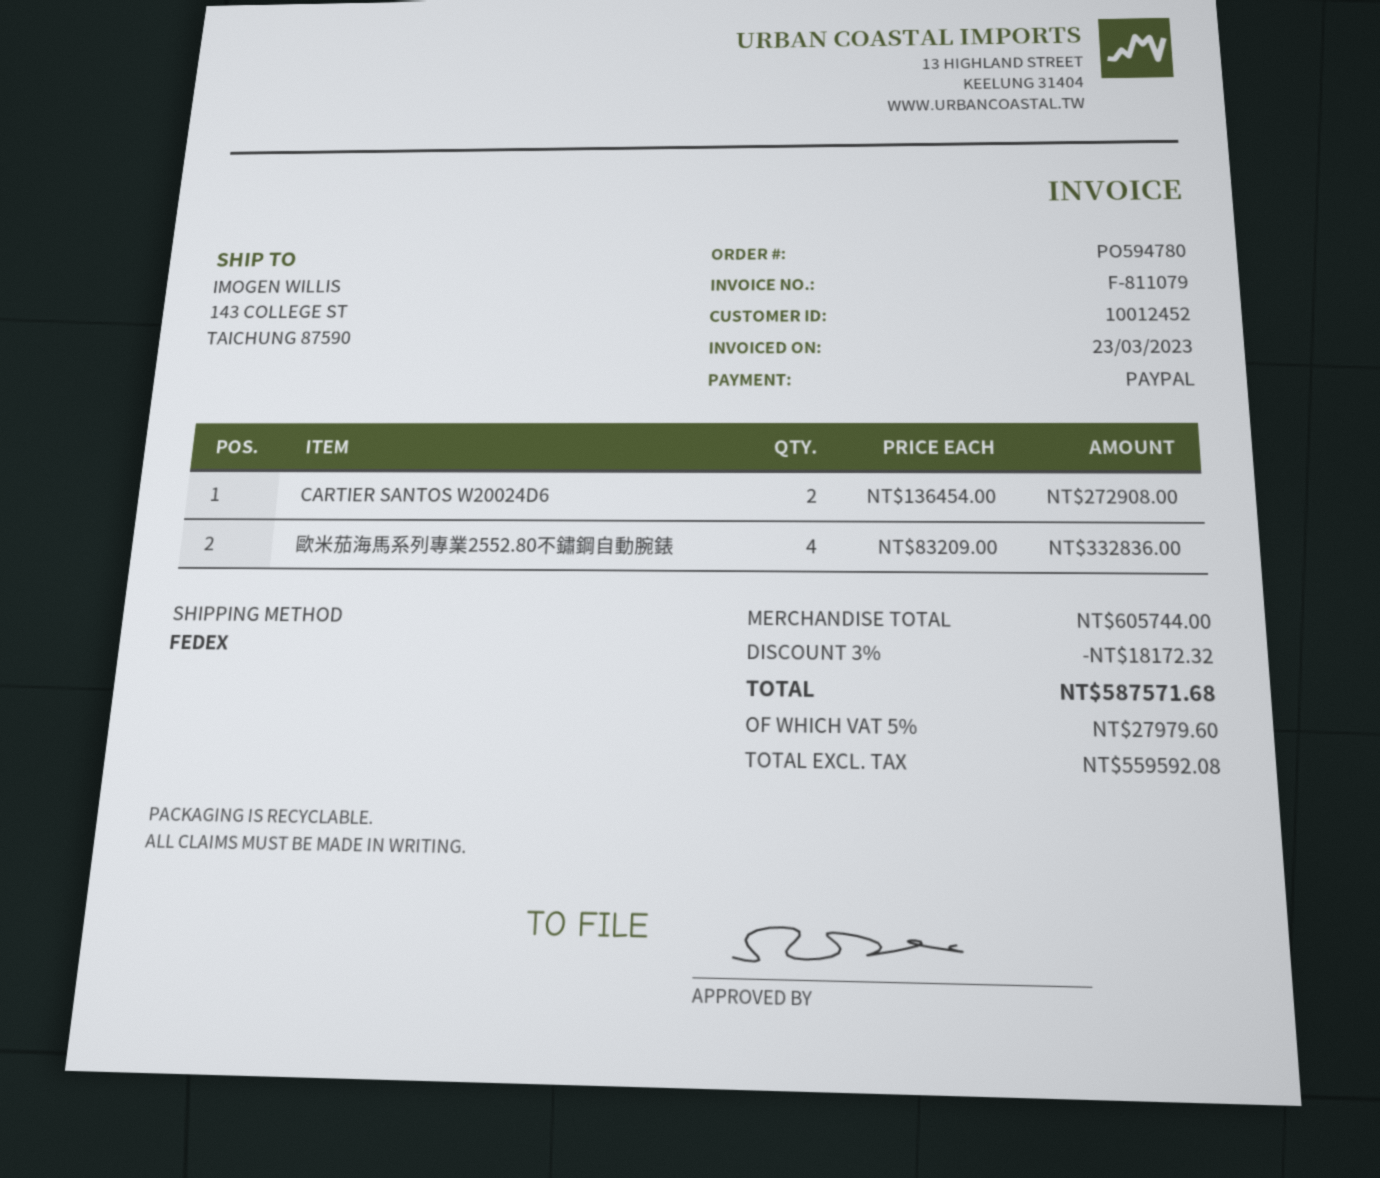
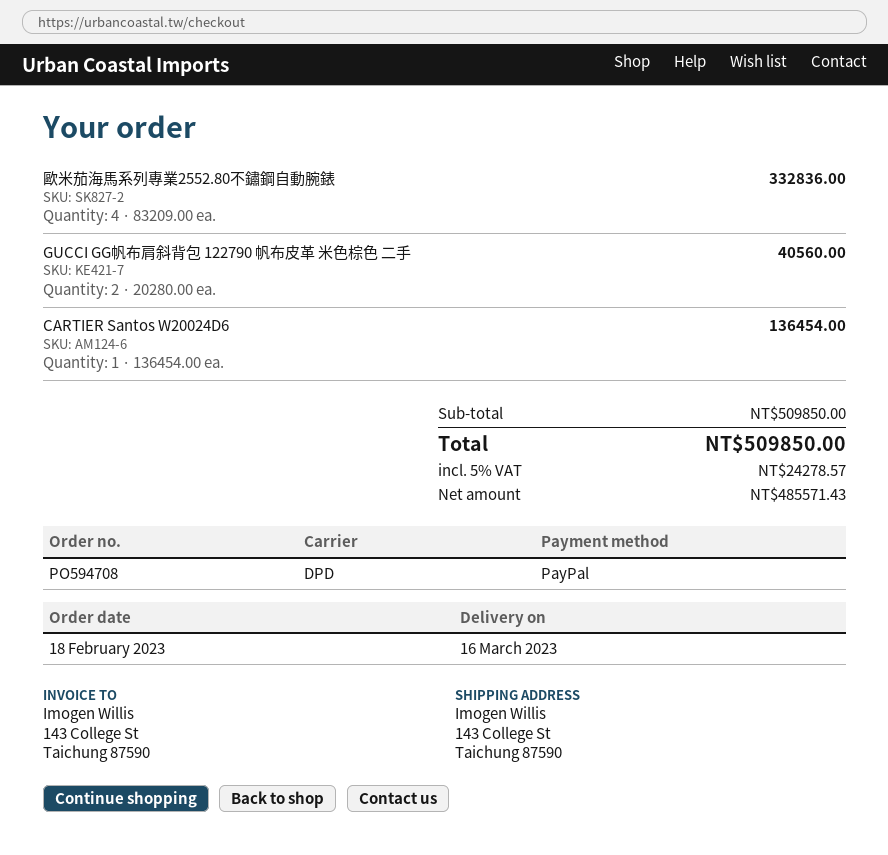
order number: PO594780 -> PO594708
shipping method: FedEx -> DPD
CARTIER SANTOS W20024D6: 2 x 136454.00 = 272908.00 -> 1 x 136454.00 = 136454.00
GUCCI GG帆布肩斜背包 122790 帆布皮革 米色棕色 二手: none -> 2 x 20280.00 = 40560.00
subtotal: 605744.00 -> 509850.00
discount: 3% = 18172.32 -> none
net: 559592.08 -> 485571.43
tax: 5% = 27979.60 -> 5% = 24278.57
total: 587571.68 -> 509850.00

